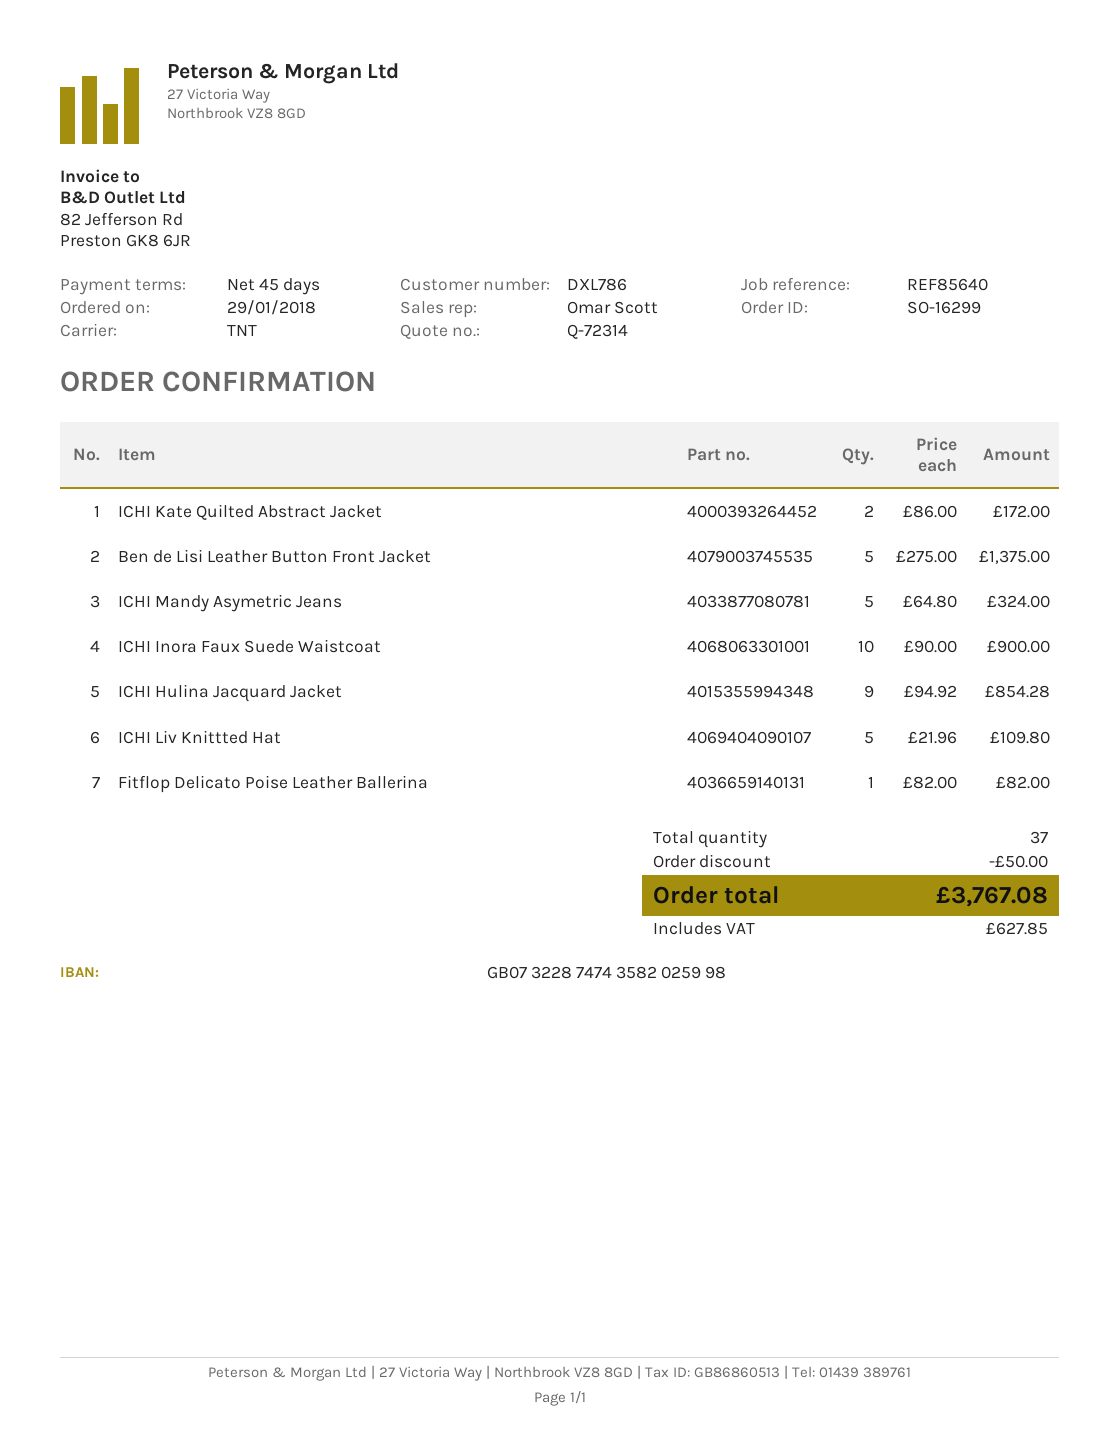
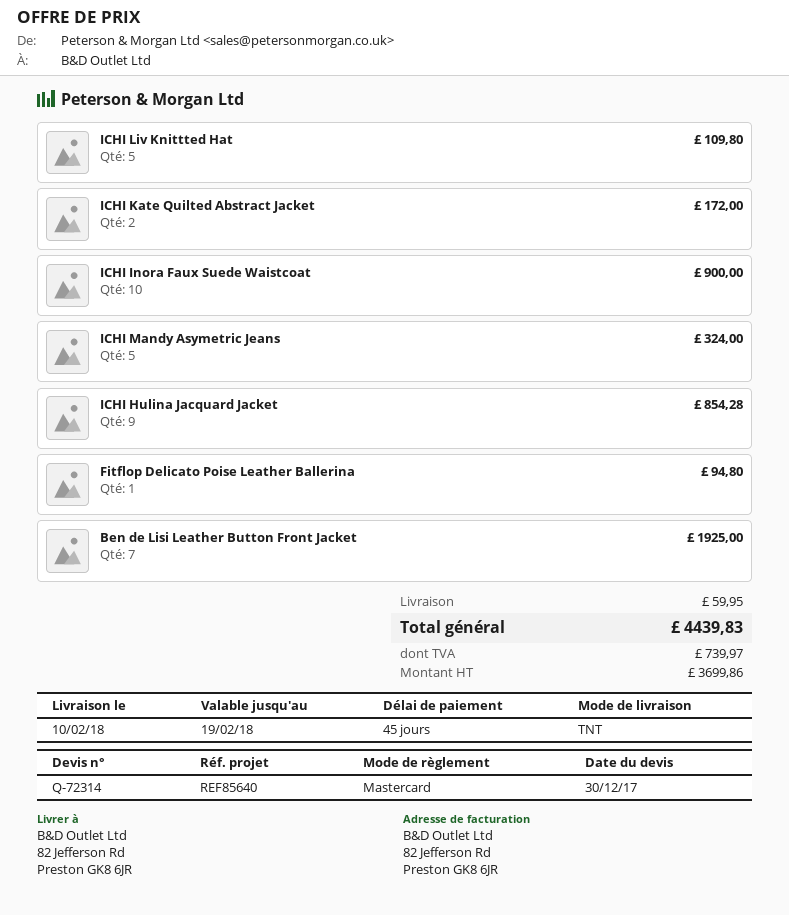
Ben de Lisi Leather Button Front Jacket: 5 for 1375.00 -> 7 for 1925.00
Fitflop Delicato Poise Leather Ballerina: 1 for 82.00 -> 1 for 94.80
discount: 50.00 -> none
shipping: none -> 59.95
tax: 627.85 -> 739.97
total: 3767.08 -> 4439.83

